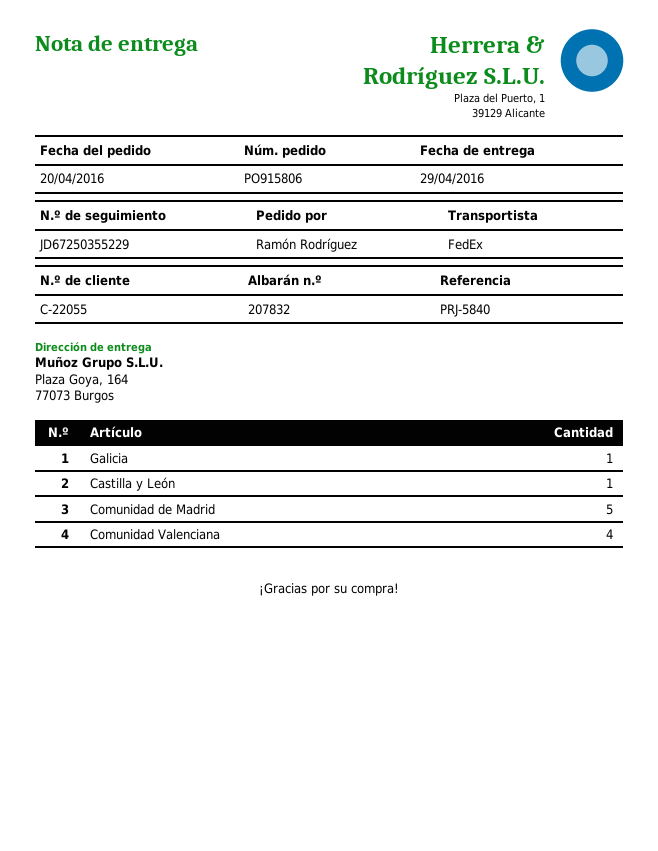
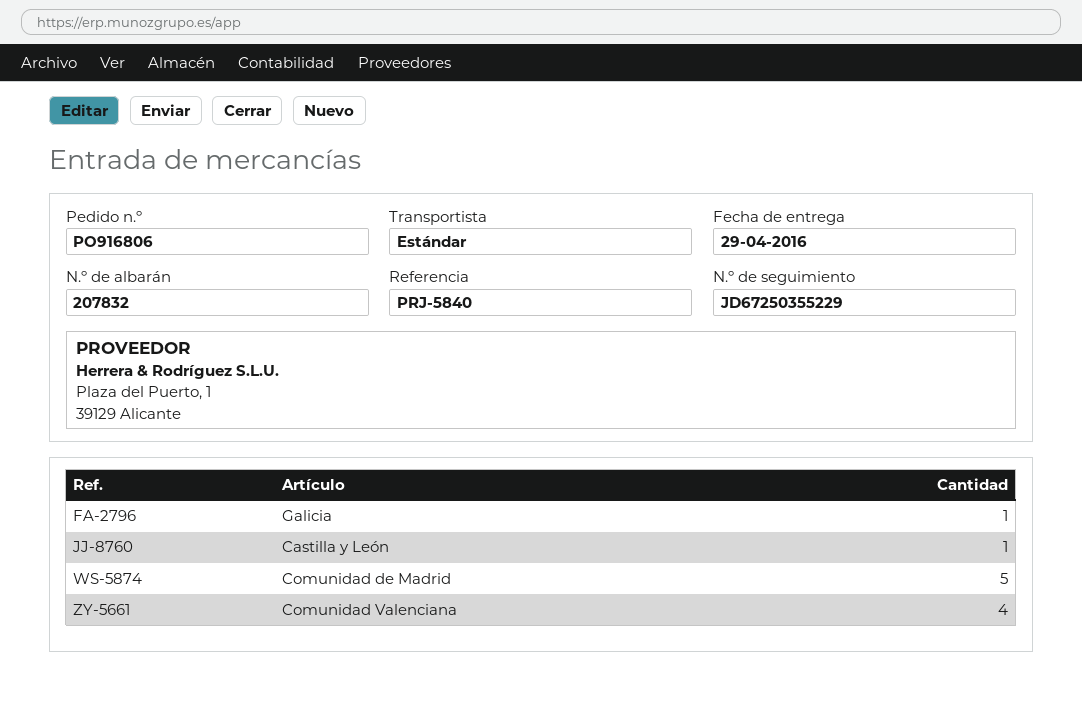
order number: PO915806 -> PO916806
shipping method: FedEx -> standard

